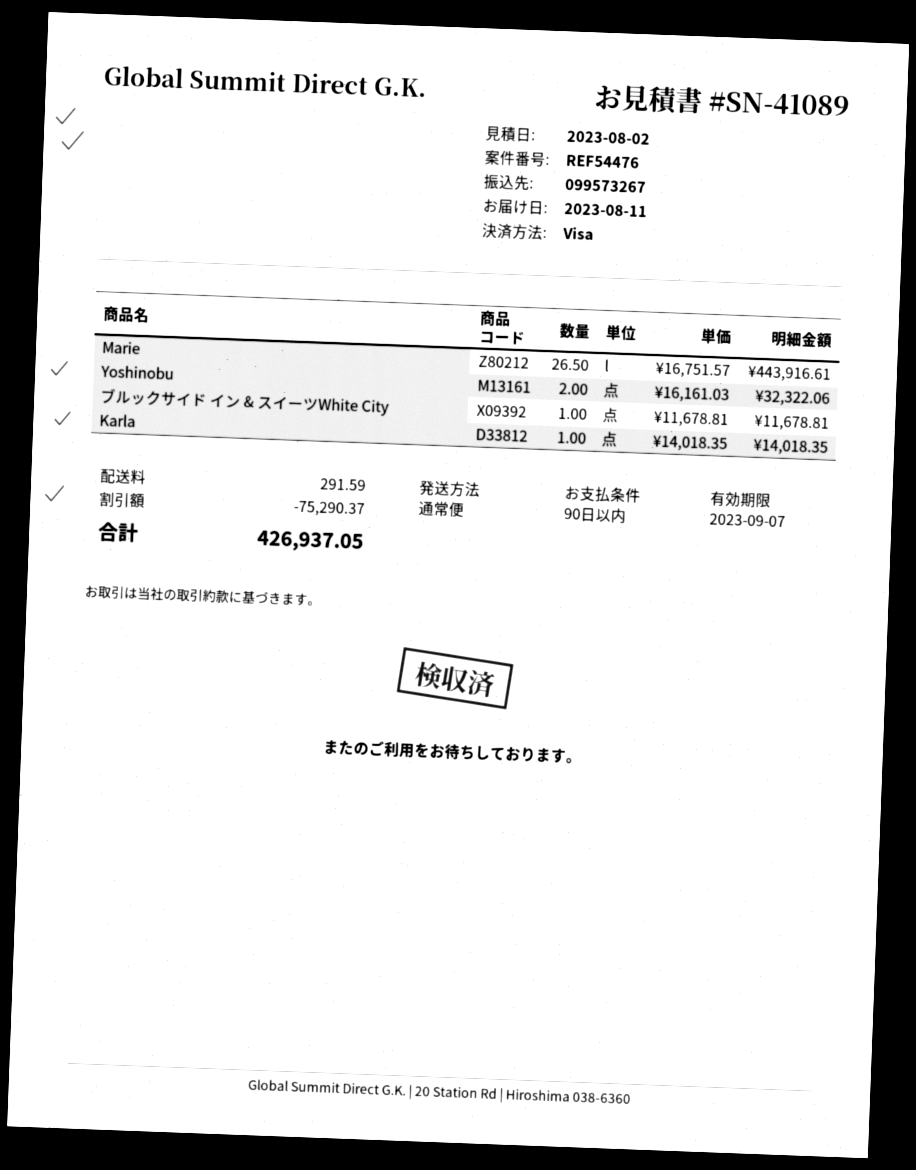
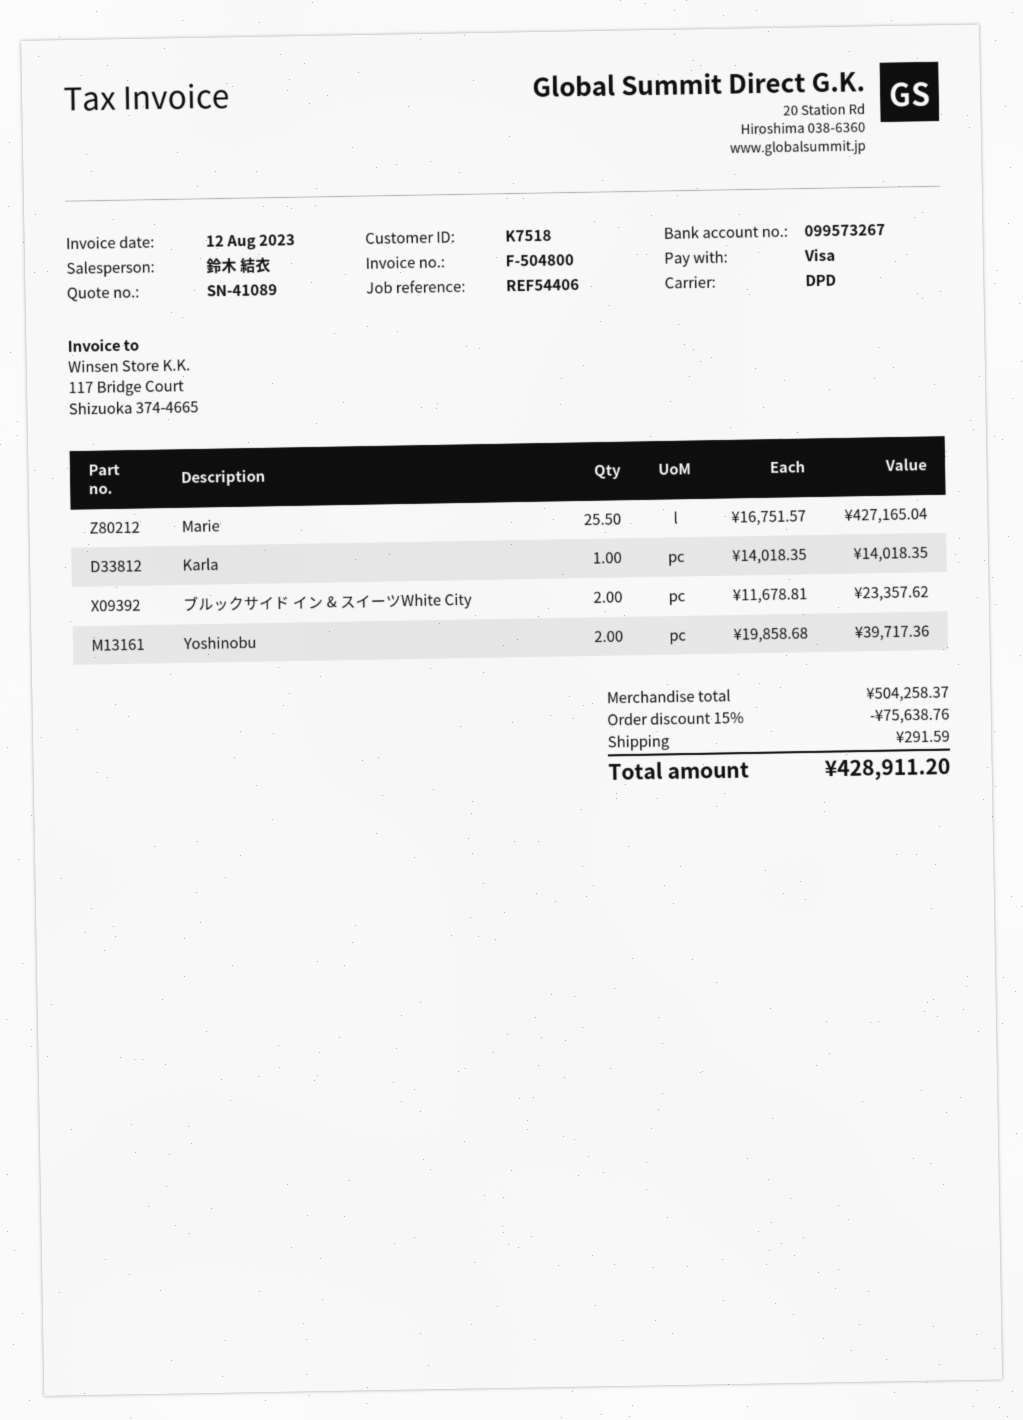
reference: REF54476 -> REF54406
shipping method: standard -> DPD
Marie: 26.5 x 16751.57 = 443916.61 -> 25.5 x 16751.57 = 427165.04
Yoshinobu: 2 x 16161.03 = 32322.06 -> 2 x 19858.68 = 39717.36
ブルックサイド イン & スイーツWhite City: 1 x 11678.81 = 11678.81 -> 2 x 11678.81 = 23357.62
discount: 75290.37 -> 75638.76
total: 426937.05 -> 428911.20

